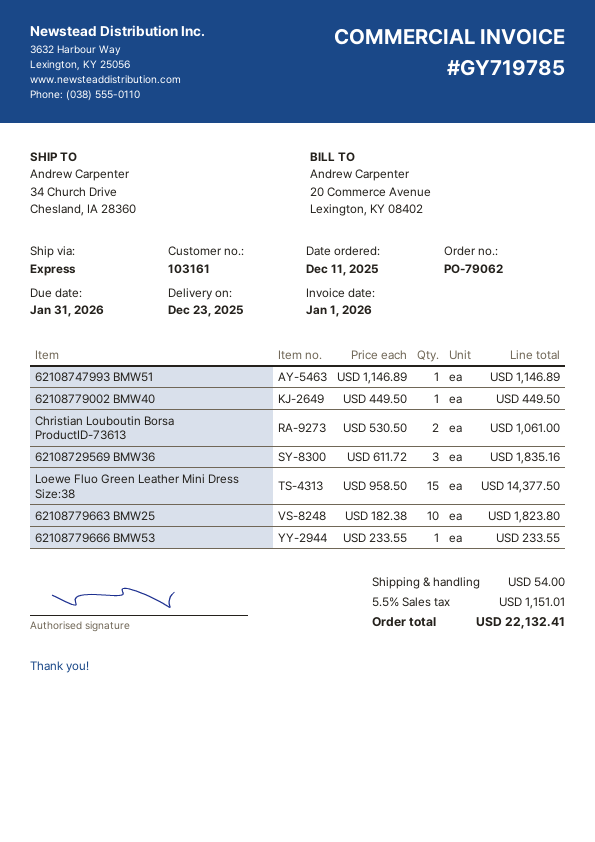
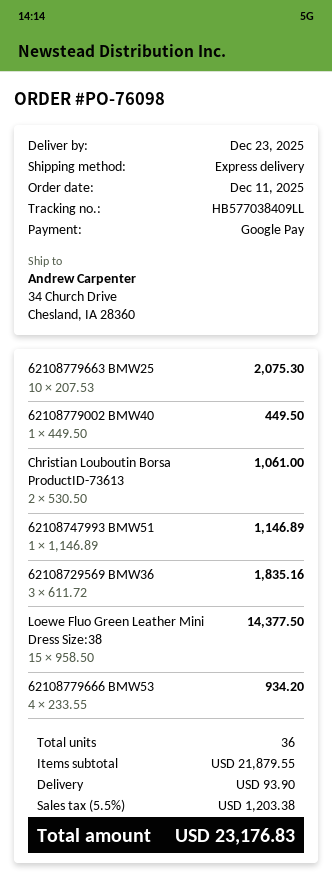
order number: PO-79062 -> PO-76098
62108779663 BMW25: 10 x 182.38 = 1823.80 -> 10 x 207.53 = 2075.30
62108779666 BMW53: 1 x 233.55 = 233.55 -> 4 x 233.55 = 934.20
shipping: 54.00 -> 93.90
tax: 5.5% = 1151.01 -> 5.5% = 1203.38
total: 22132.41 -> 23176.83

